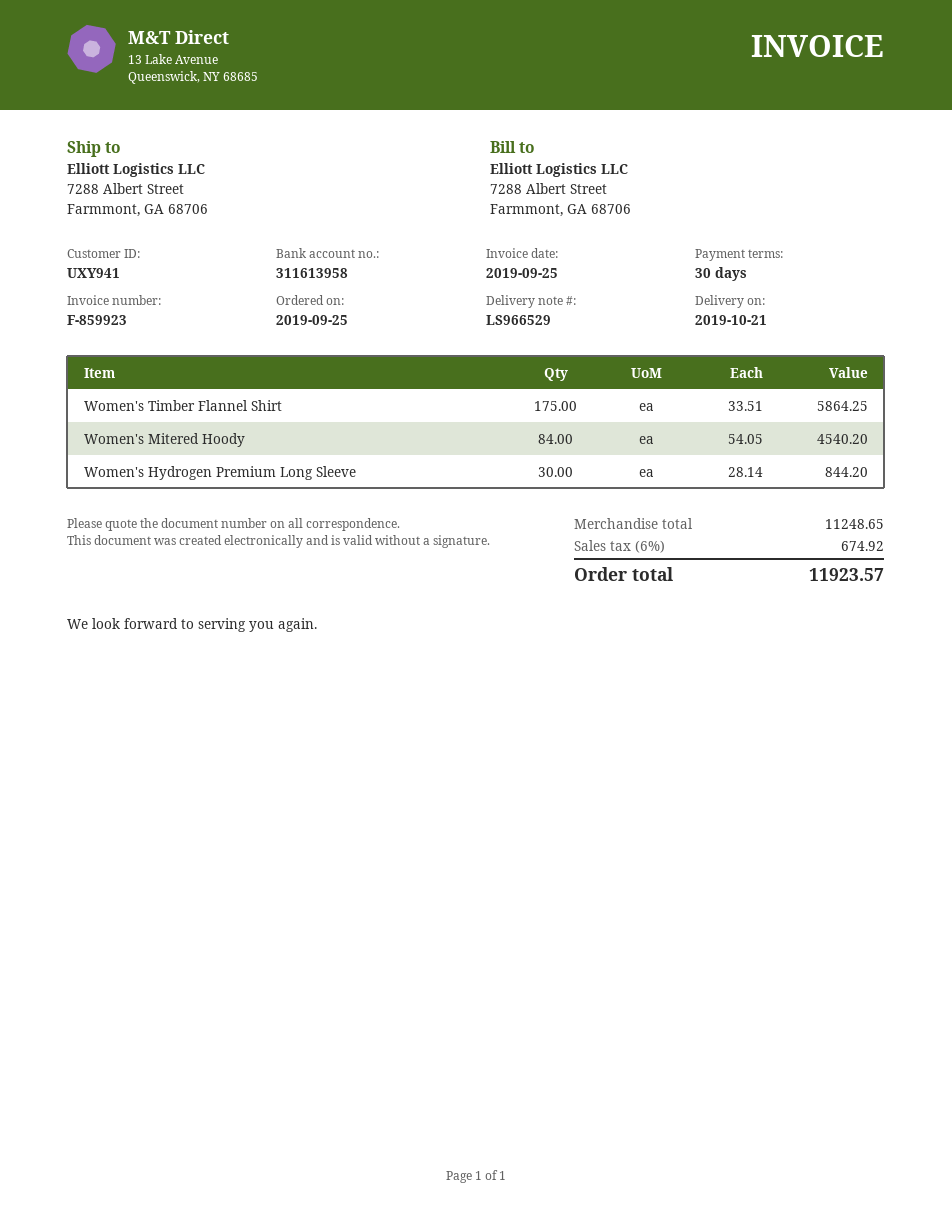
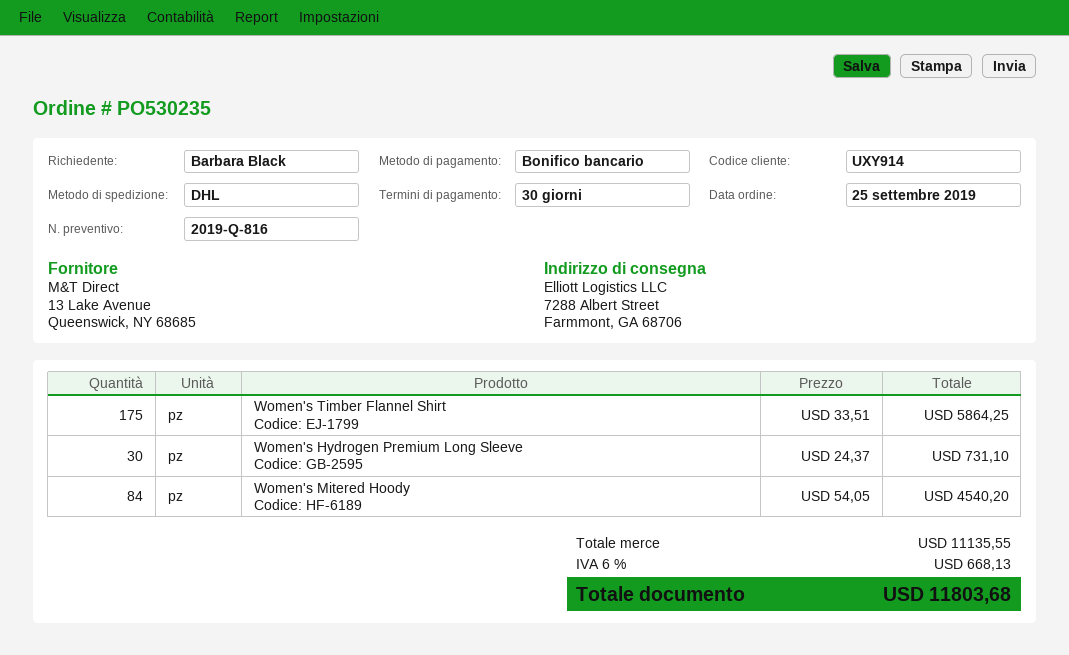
customer number: UXY941 -> UXY914
Women's Hydrogen Premium Long Sleeve: 30 x 28.14 = 844.20 -> 30 x 24.37 = 731.10
subtotal: 11248.65 -> 11135.55
tax: 6% = 674.92 -> 6% = 668.13
total: 11923.57 -> 11803.68

